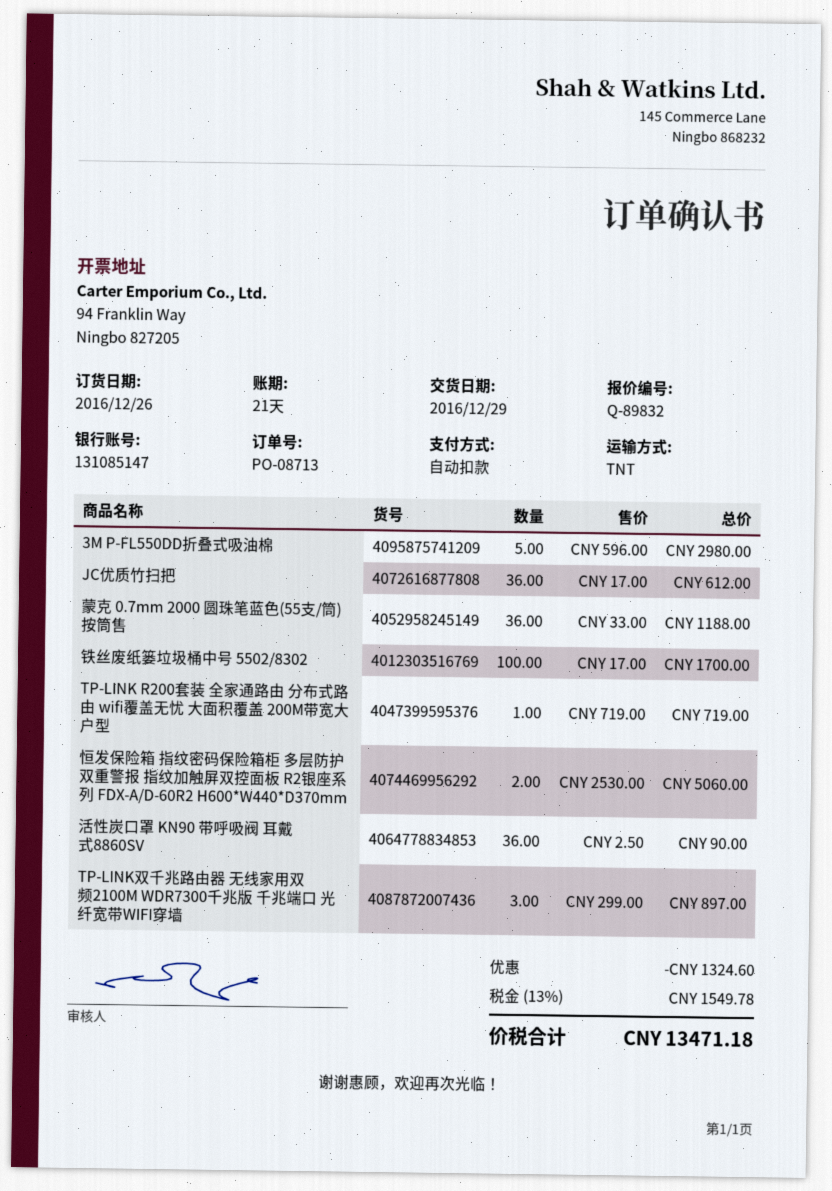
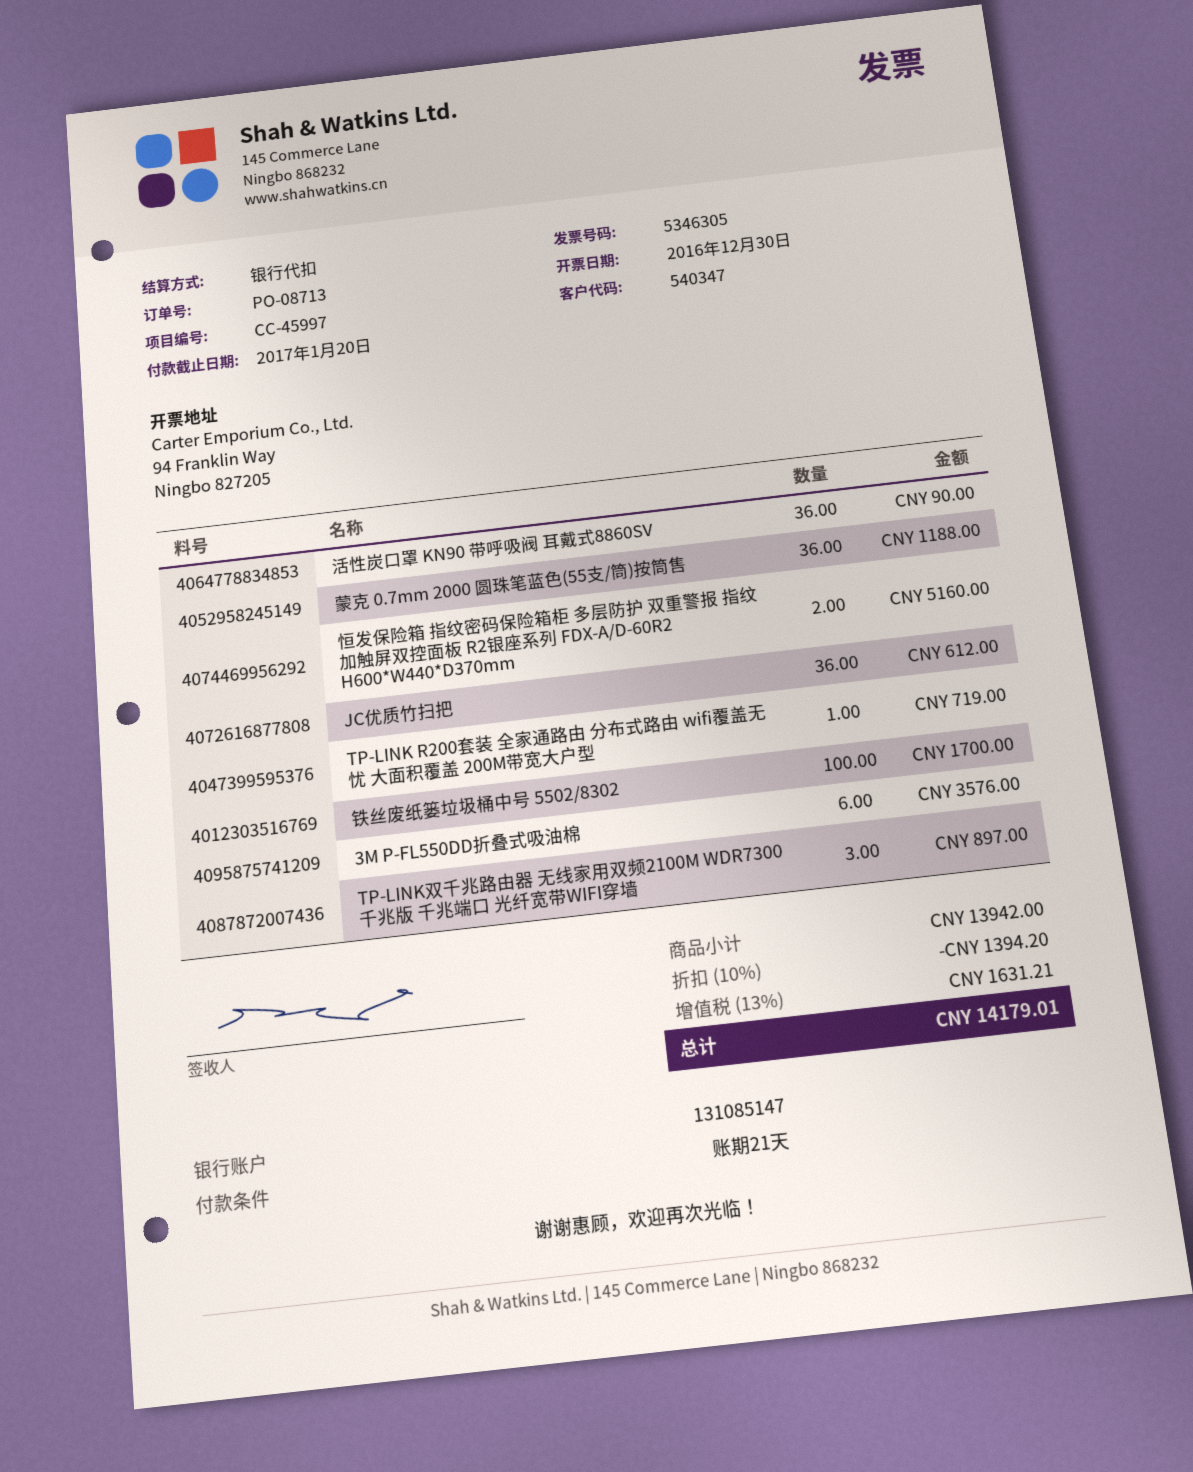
3M P-FL550DD折叠式吸油棉: 5 for 2980.00 -> 6 for 3576.00
恒发保险箱 指纹密码保险箱柜 多层防护 双重警报 指纹加触屏双控面板 R2银座系列 FDX-A/D-60R2 H600*W440*D370mm: 2 for 5060.00 -> 2 for 5160.00
discount: 1324.60 -> 1394.20
tax: 13% = 1549.78 -> 13% = 1631.21
total: 13471.18 -> 14179.01

